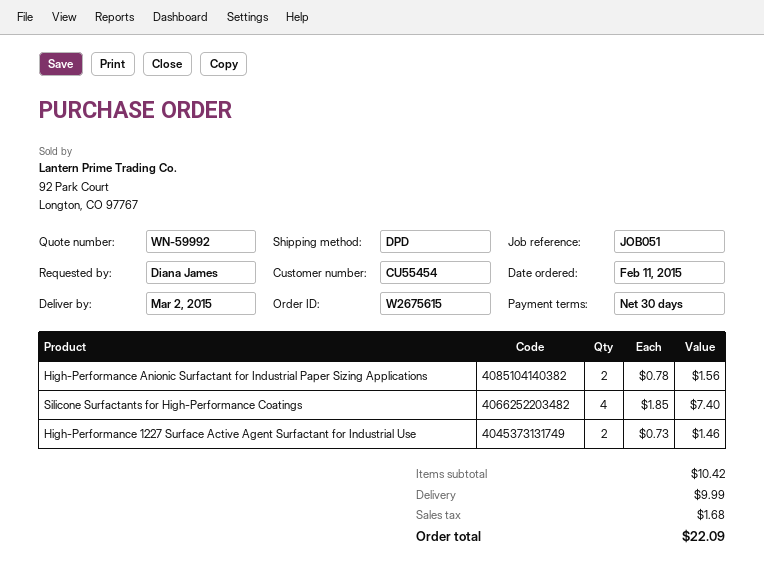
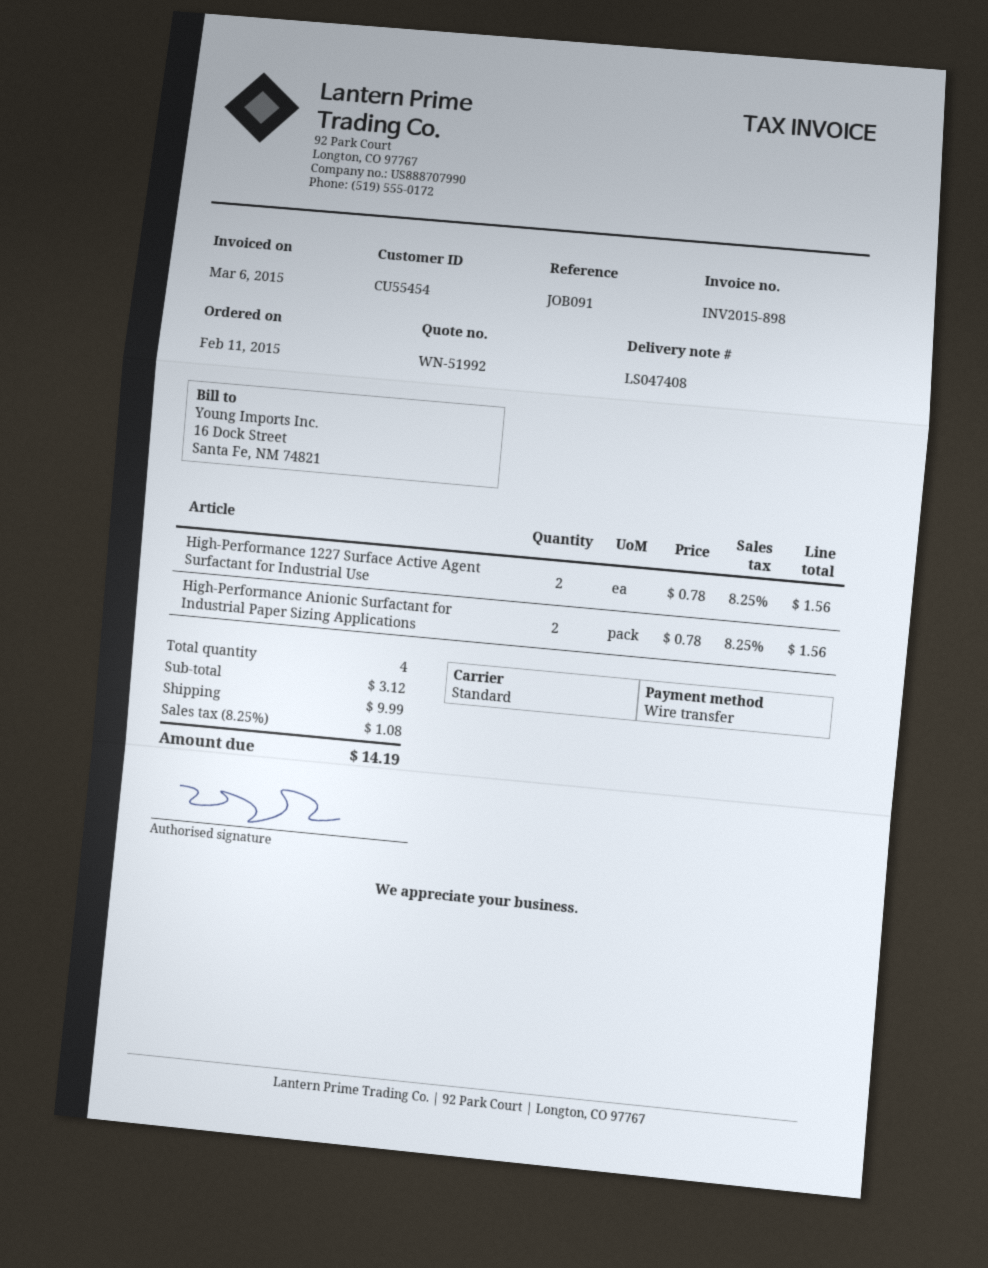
quote number: WN-59992 -> WN-51992
reference: JOB051 -> JOB091
shipping method: DPD -> standard
Silicone Surfactants for High-Performance Coatings: 4 x 1.85 = 7.40 -> none
High-Performance 1227 Surface Active Agent Surfactant for Industrial Use: 2 x 0.73 = 1.46 -> 2 x 0.78 = 1.56
subtotal: 10.42 -> 3.12
tax: 1.68 -> 1.08
total: 22.09 -> 14.19

